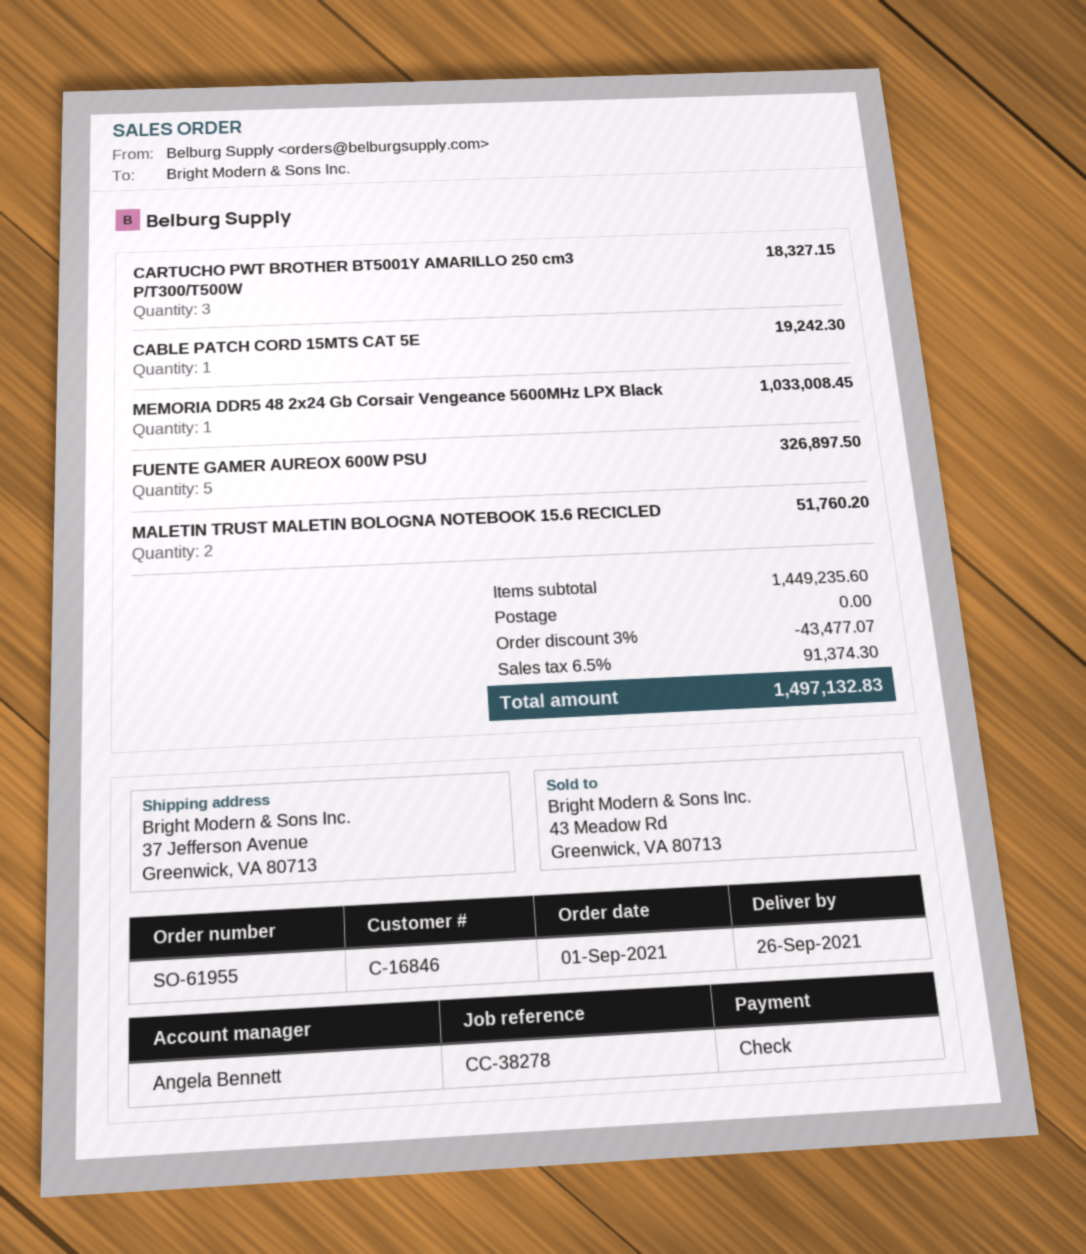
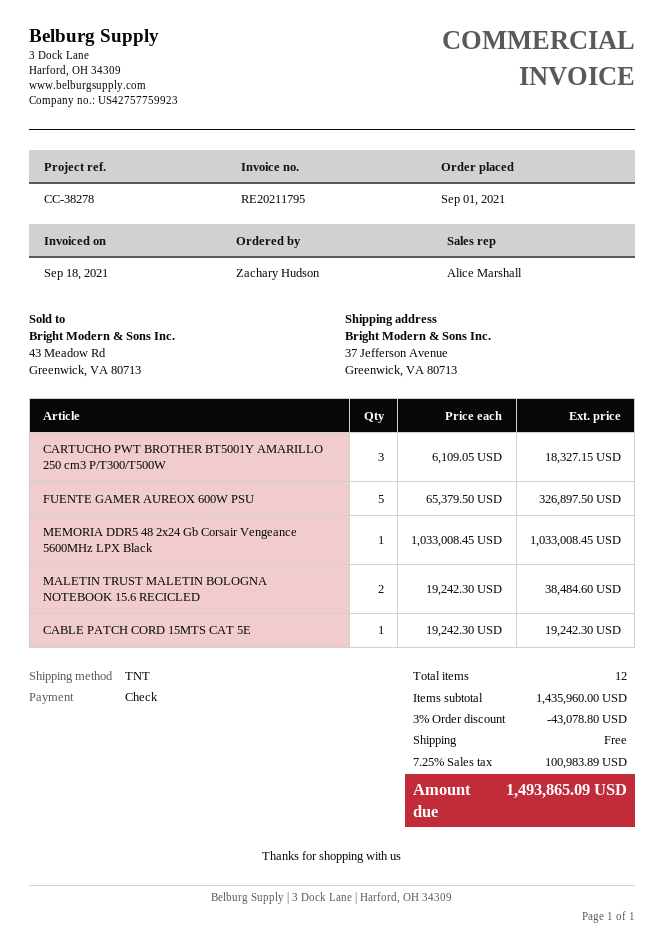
sales rep: Angela Bennett -> Alice Marshall
MALETIN TRUST MALETIN BOLOGNA NOTEBOOK 15.6 RECICLED: 2 for 51760.20 -> 2 for 38484.60
subtotal: 1449235.60 -> 1435960.00
discount: 3% = 43477.07 -> 3% = 43078.80
tax: 6.5% = 91374.30 -> 7.25% = 100983.89
total: 1497132.83 -> 1493865.09

